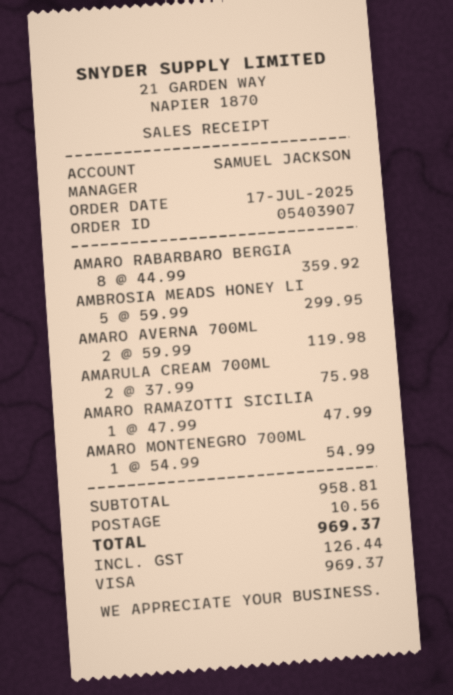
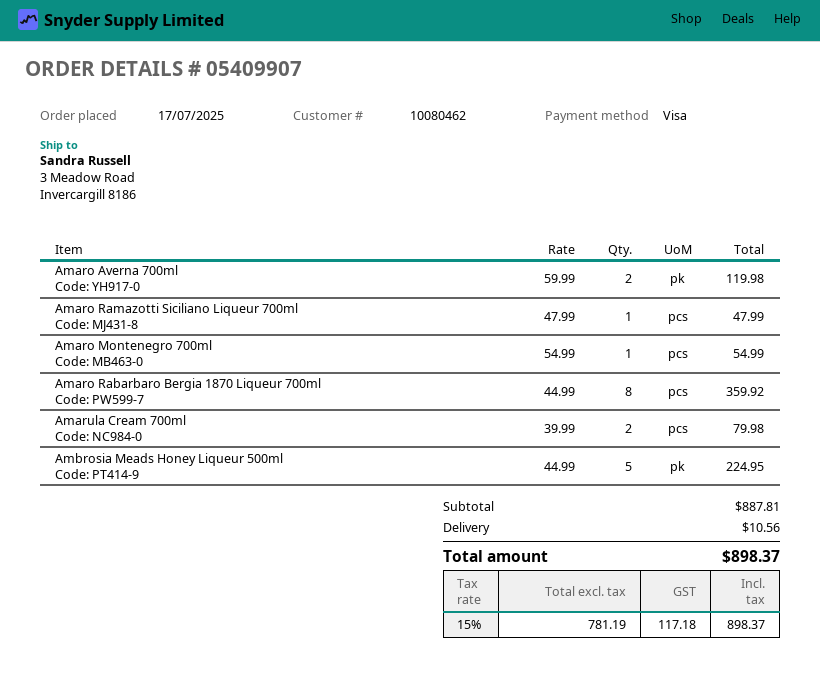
order number: 05403907 -> 05409907
AMBROSIA MEADS HONEY LI: 5 x 59.99 = 299.95 -> 5 x 44.99 = 224.95
AMARULA CREAM 700ML: 2 x 37.99 = 75.98 -> 2 x 39.99 = 79.98
subtotal: 958.81 -> 887.81
tax: 126.44 -> 117.18
total: 969.37 -> 898.37

